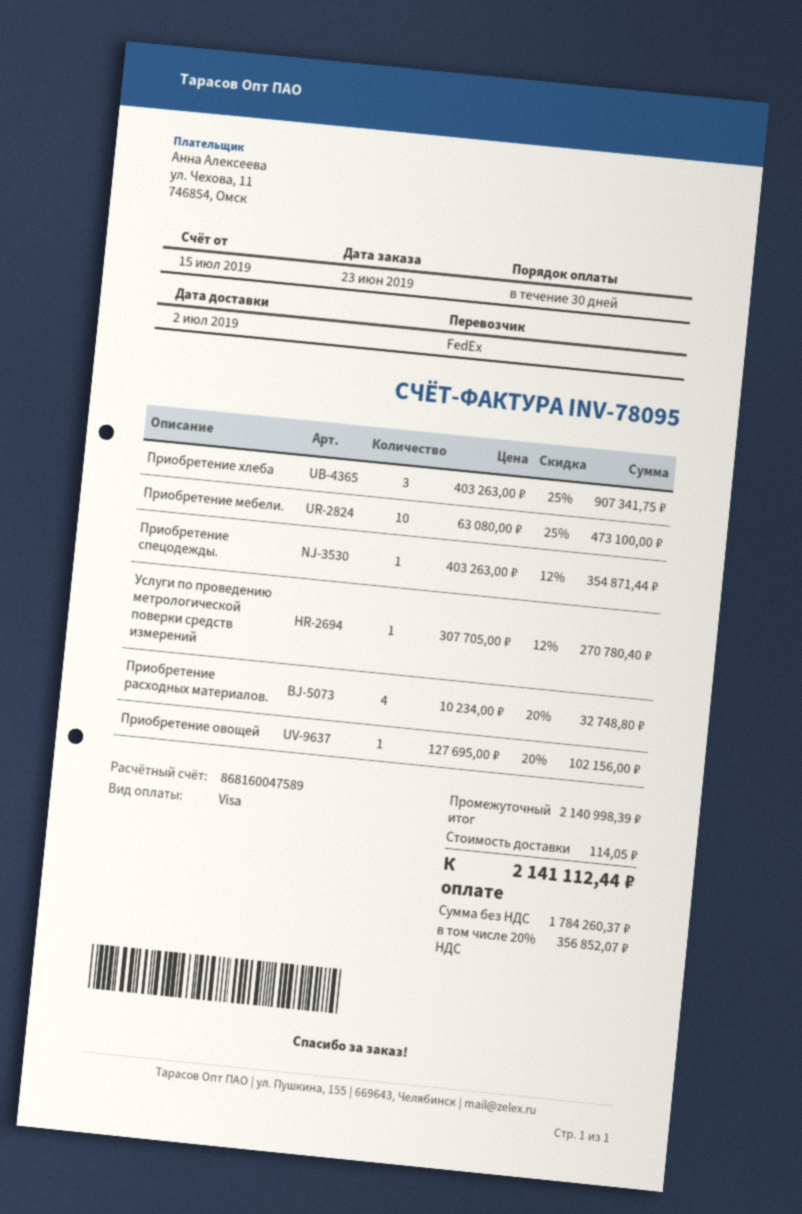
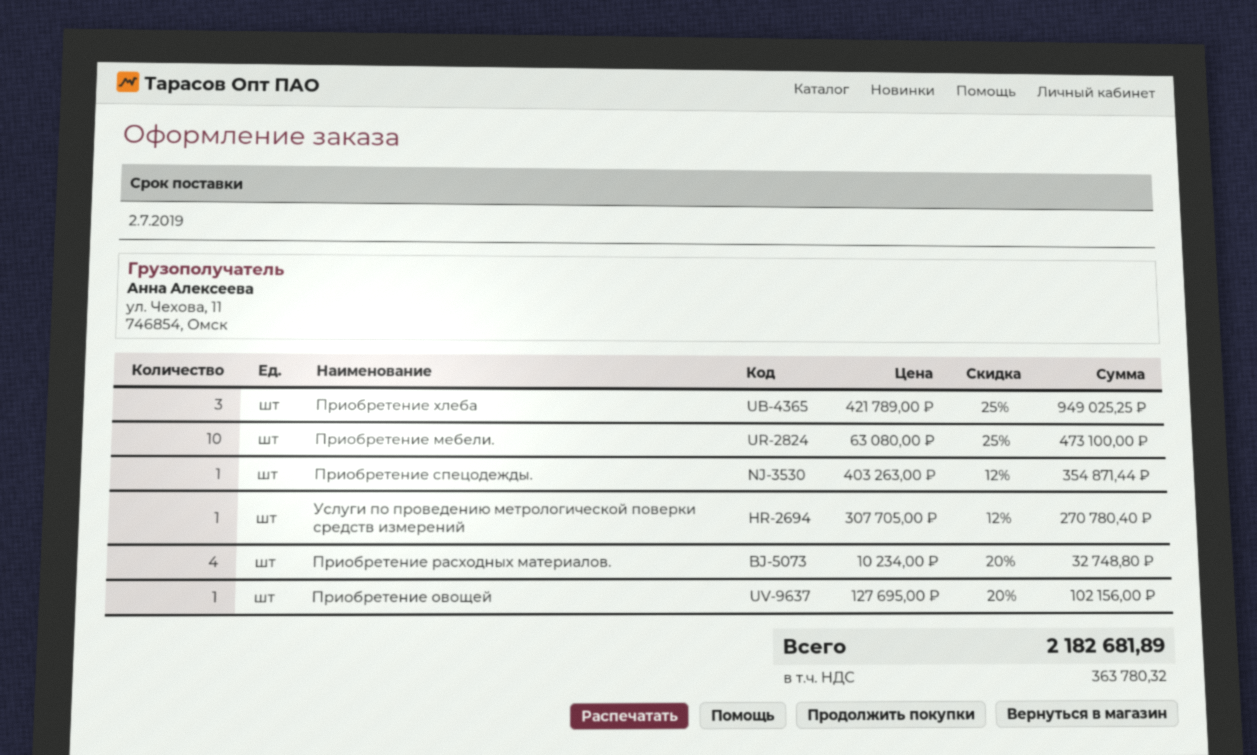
Приобретение хлеба: 3 x 403263.00 - 25% = 907341.75 -> 3 x 421789.00 - 25% = 949025.25
shipping: 114.05 -> none
tax: 356852.07 -> 363780.32
total: 2141112.44 -> 2182681.89

